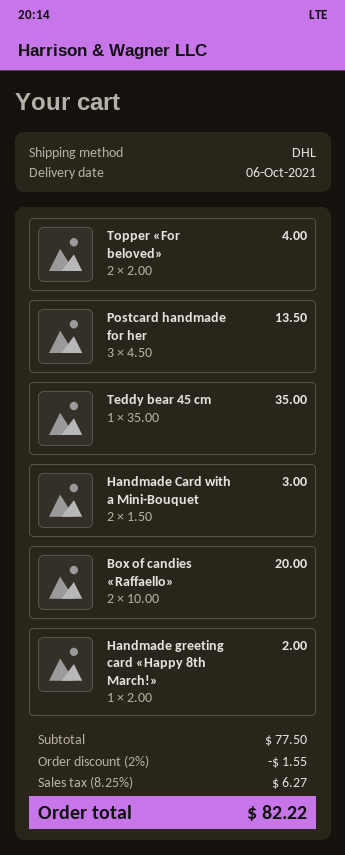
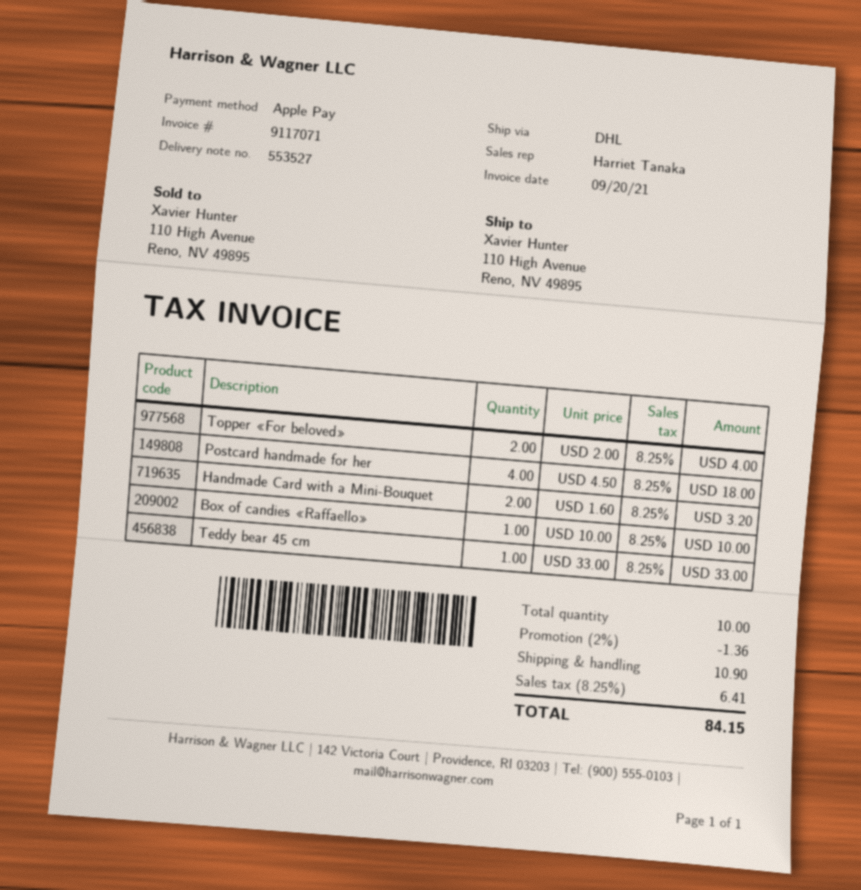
Postcard handmade for her: 3 x 4.50 = 13.50 -> 4 x 4.50 = 18.00
Teddy bear 45 cm: 1 x 35.00 = 35.00 -> 1 x 33.00 = 33.00
Handmade Card with a Mini-Bouquet: 2 x 1.50 = 3.00 -> 2 x 1.60 = 3.20
Box of candies «Raffaello»: 2 x 10.00 = 20.00 -> 1 x 10.00 = 10.00
Handmade greeting card «Happy 8th March!»: 1 x 2.00 = 2.00 -> none
discount: 2% = 1.55 -> 2% = 1.36
shipping: none -> 10.90
tax: 8.25% = 6.27 -> 8.25% = 6.41
total: 82.22 -> 84.15

